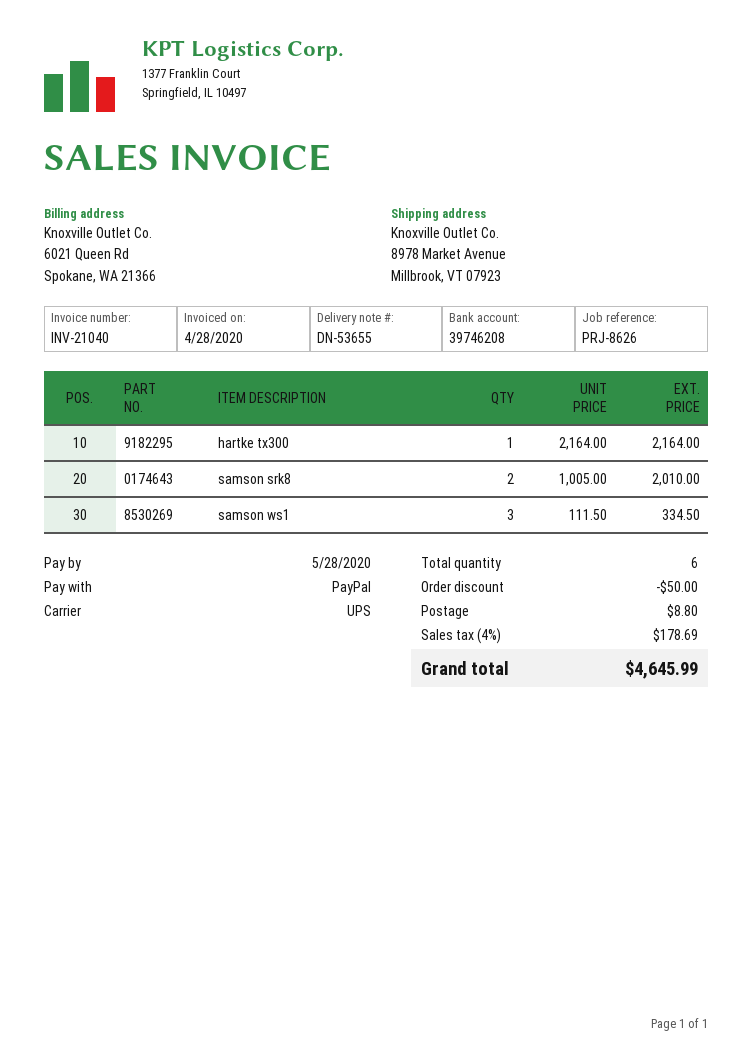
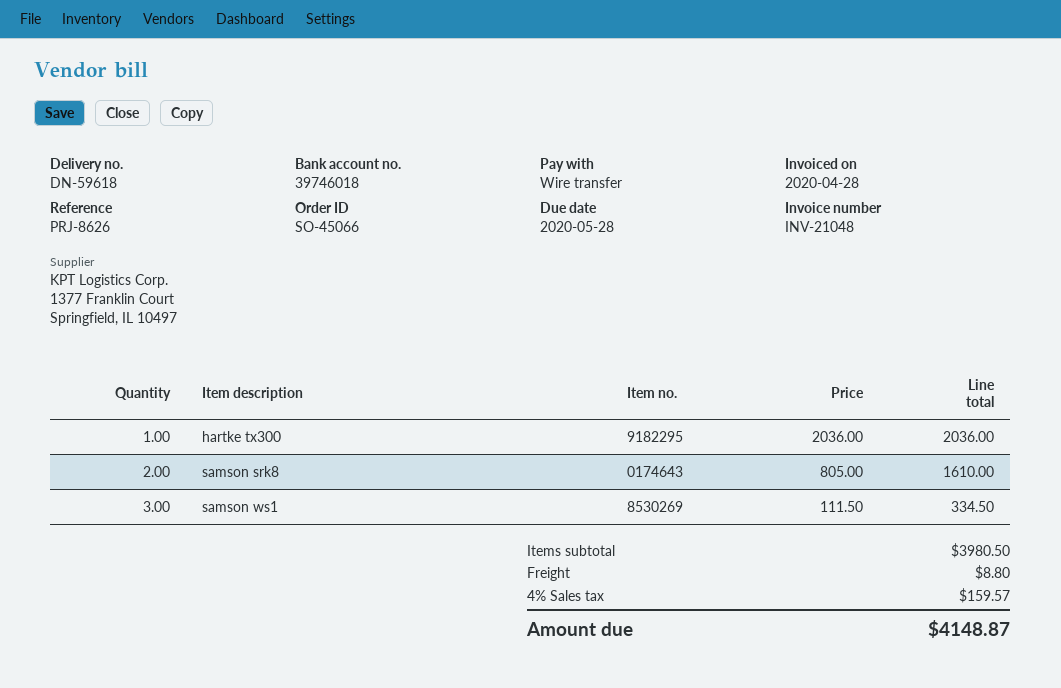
delivery note number: DN-53655 -> DN-59618
invoice number: INV-21040 -> INV-21048
payment method: PayPal -> bank transfer
bank account: 39746208 -> 39746018
hartke tx300: 1 x 2164.00 = 2164.00 -> 1 x 2036.00 = 2036.00
samson srk8: 2 x 1005.00 = 2010.00 -> 2 x 805.00 = 1610.00
discount: 50.00 -> none
tax: 4% = 178.69 -> 4% = 159.57
total: 4645.99 -> 4148.87

